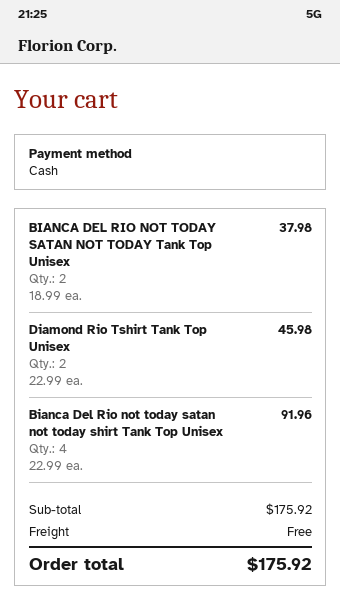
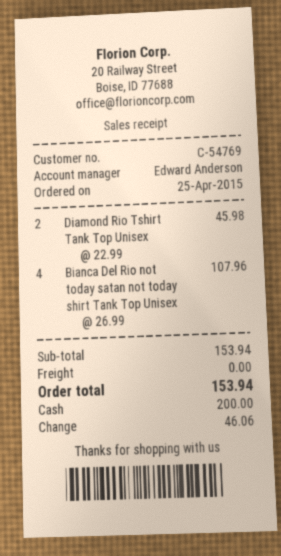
BIANCA DEL RIO NOT TODAY SATAN NOT TODAY Tank Top Unisex: 2 x 18.99 = 37.98 -> none
Bianca Del Rio not today satan not today shirt Tank Top Unisex: 4 x 22.99 = 91.96 -> 4 x 26.99 = 107.96
subtotal: 175.92 -> 153.94
total: 175.92 -> 153.94

